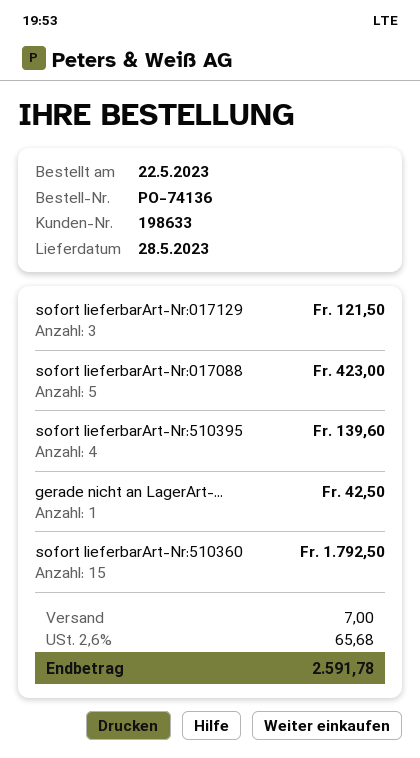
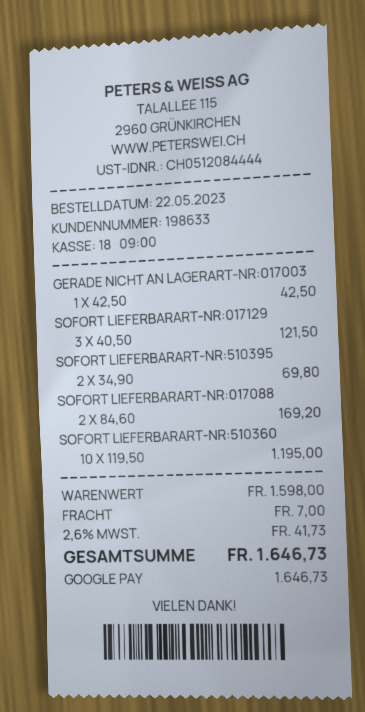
sofort lieferbarArt-Nr:017088: 5 for 423.00 -> 2 for 169.20
sofort lieferbarArt-Nr:510395: 4 for 139.60 -> 2 for 69.80
sofort lieferbarArt-Nr:510360: 15 for 1792.50 -> 10 for 1195.00
tax: 2.6% = 65.68 -> 2.6% = 41.73
total: 2591.78 -> 1646.73

